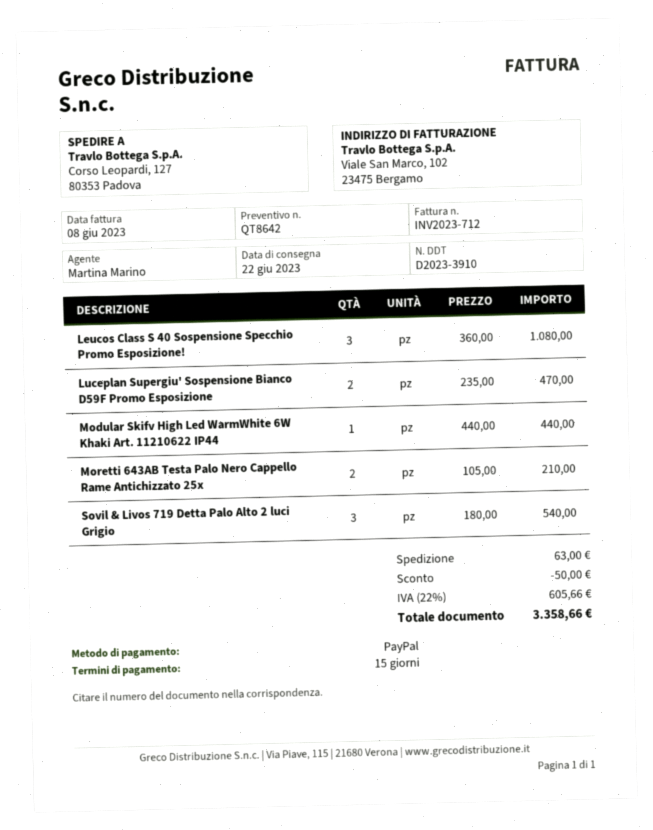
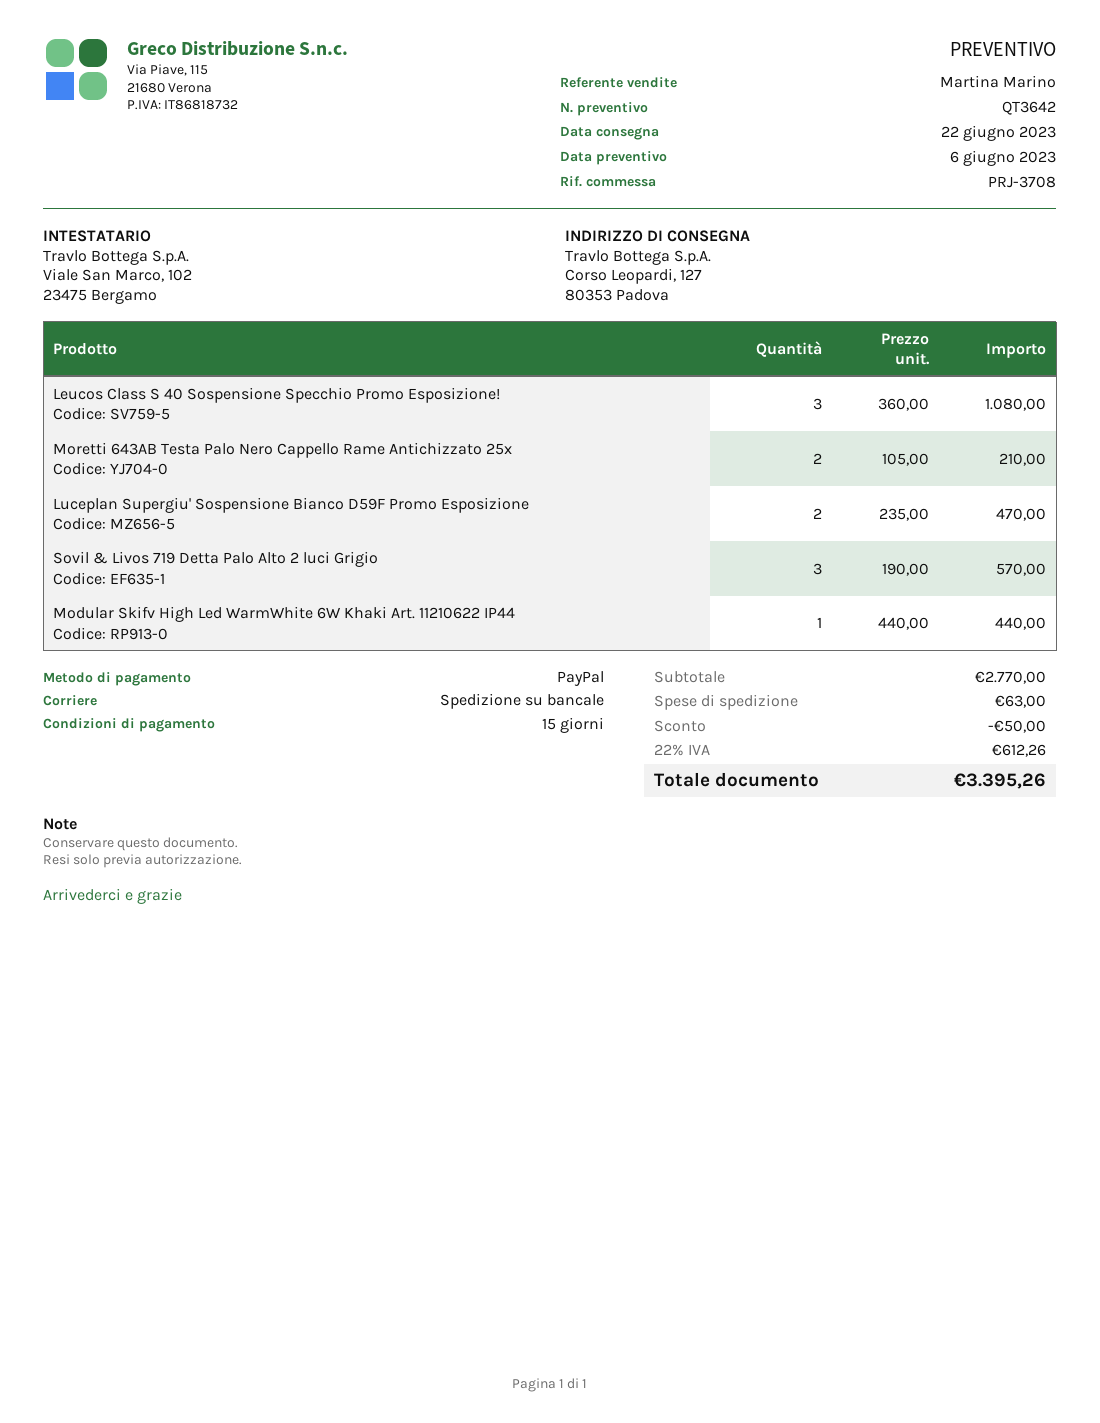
quote number: QT8642 -> QT3642
Sovil & Livos 719 Detta Palo Alto 2 luci Grigio: 3 x 180.00 = 540.00 -> 3 x 190.00 = 570.00
tax: 22% = 605.66 -> 22% = 612.26
total: 3358.66 -> 3395.26

